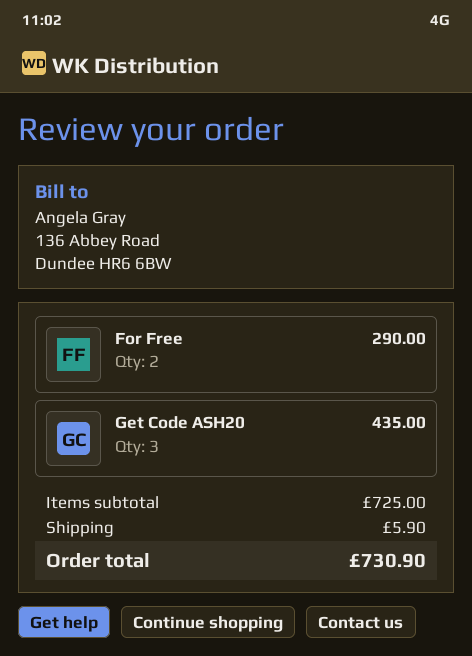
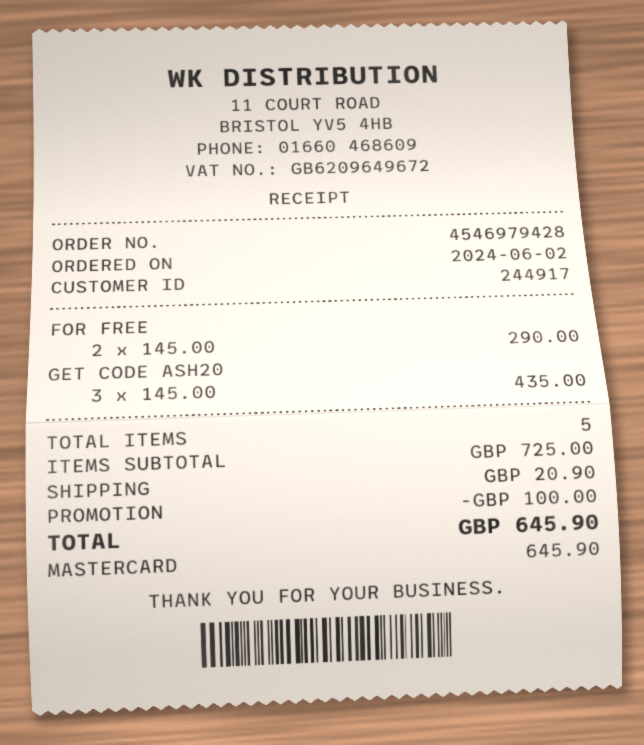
discount: none -> 100.00
shipping: 5.90 -> 20.90
total: 730.90 -> 645.90

